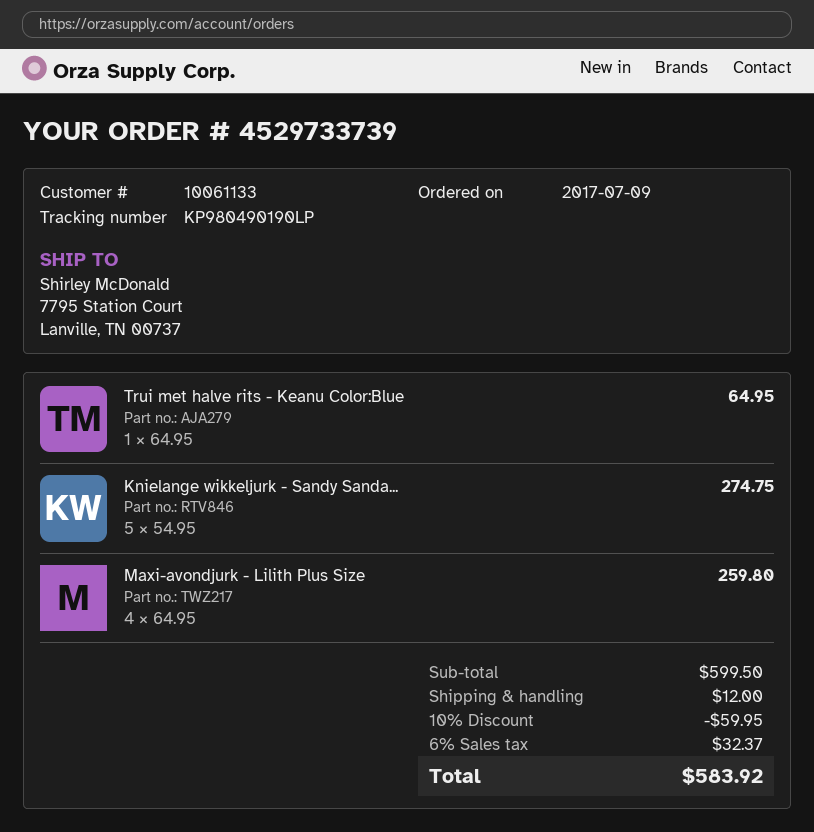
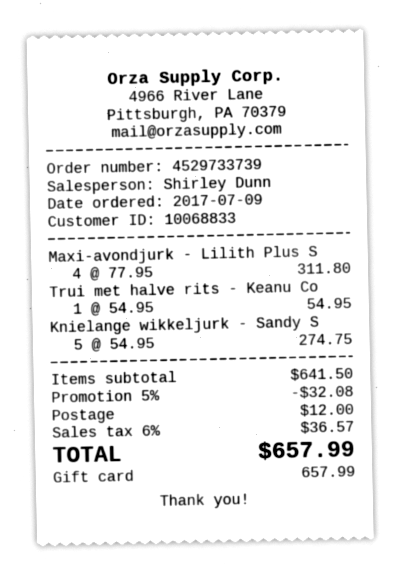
customer number: 10061133 -> 10068833
Trui met halve rits - Keanu Color:Blue: 1 x 64.95 = 64.95 -> 1 x 54.95 = 54.95
Maxi-avondjurk - Lilith Plus Size: 4 x 64.95 = 259.80 -> 4 x 77.95 = 311.80
subtotal: 599.50 -> 641.50
discount: 10% = 59.95 -> 5% = 32.08
tax: 6% = 32.37 -> 6% = 36.57
total: 583.92 -> 657.99

